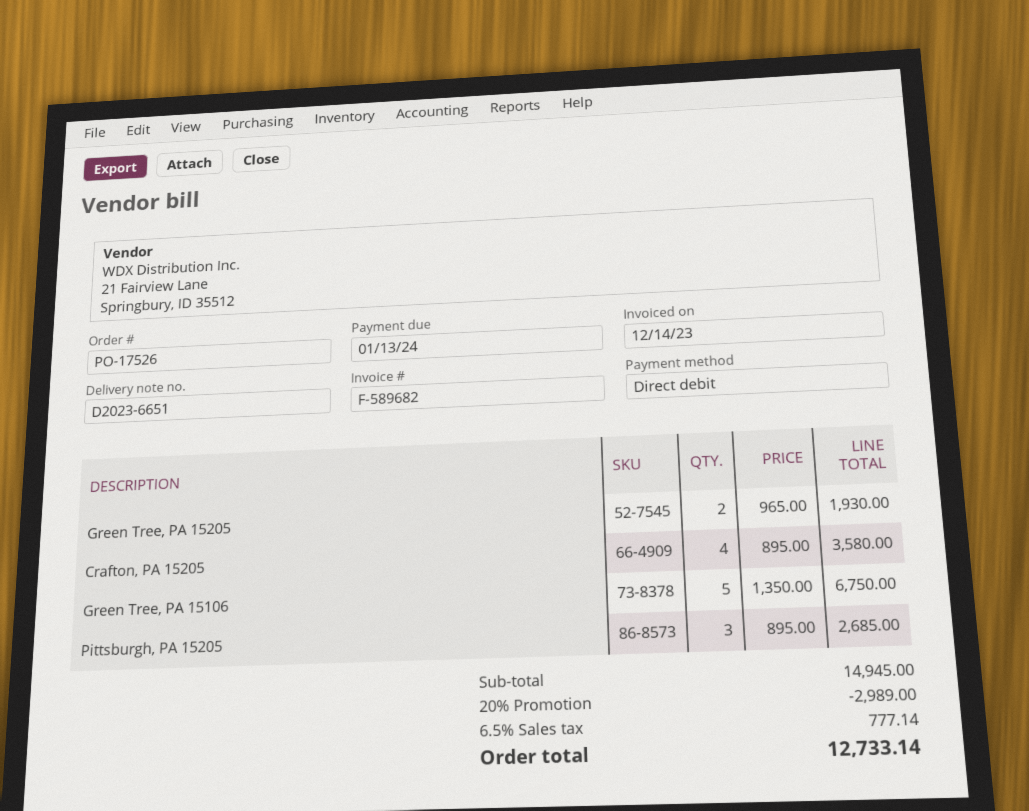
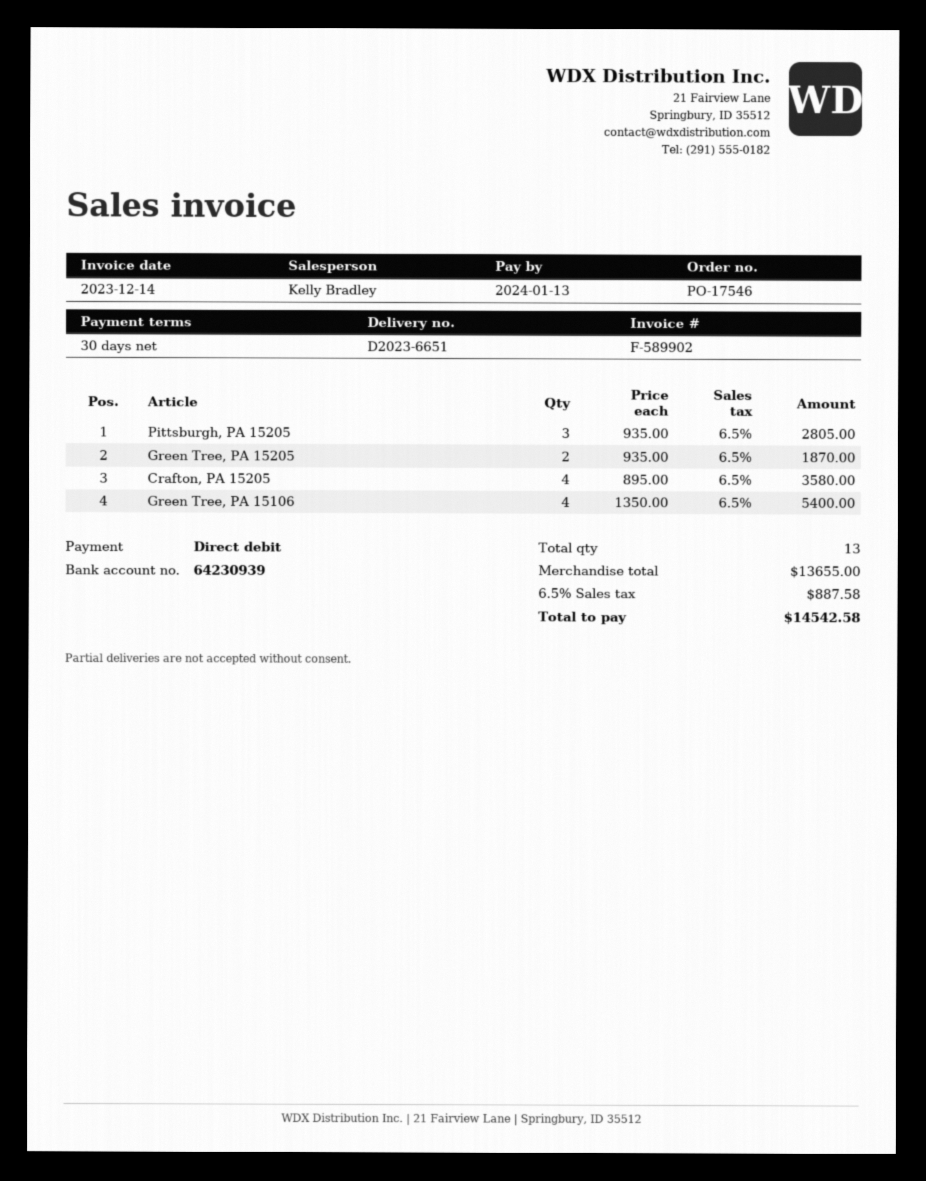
order number: PO-17526 -> PO-17546
invoice number: F-589682 -> F-589902
Green Tree, PA 15205: 2 x 965.00 = 1930.00 -> 2 x 935.00 = 1870.00
Green Tree, PA 15106: 5 x 1350.00 = 6750.00 -> 4 x 1350.00 = 5400.00
Pittsburgh, PA 15205: 3 x 895.00 = 2685.00 -> 3 x 935.00 = 2805.00
subtotal: 14945.00 -> 13655.00
discount: 20% = 2989.00 -> none
tax: 6.5% = 777.14 -> 6.5% = 887.58
total: 12733.14 -> 14542.58

